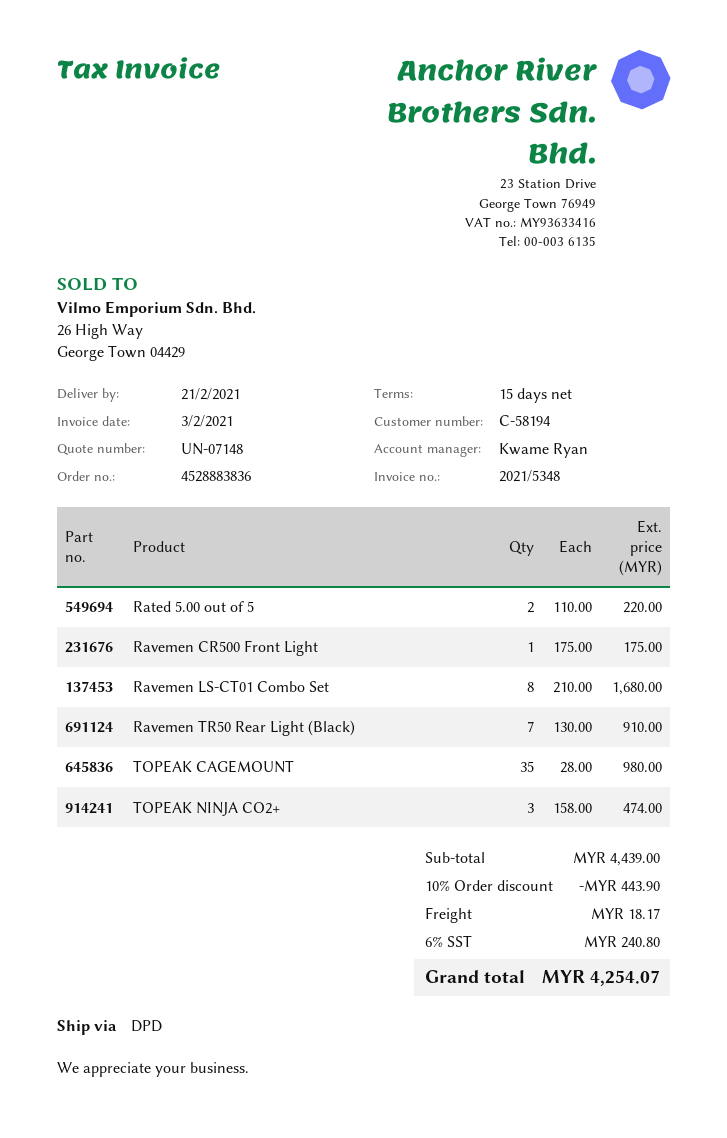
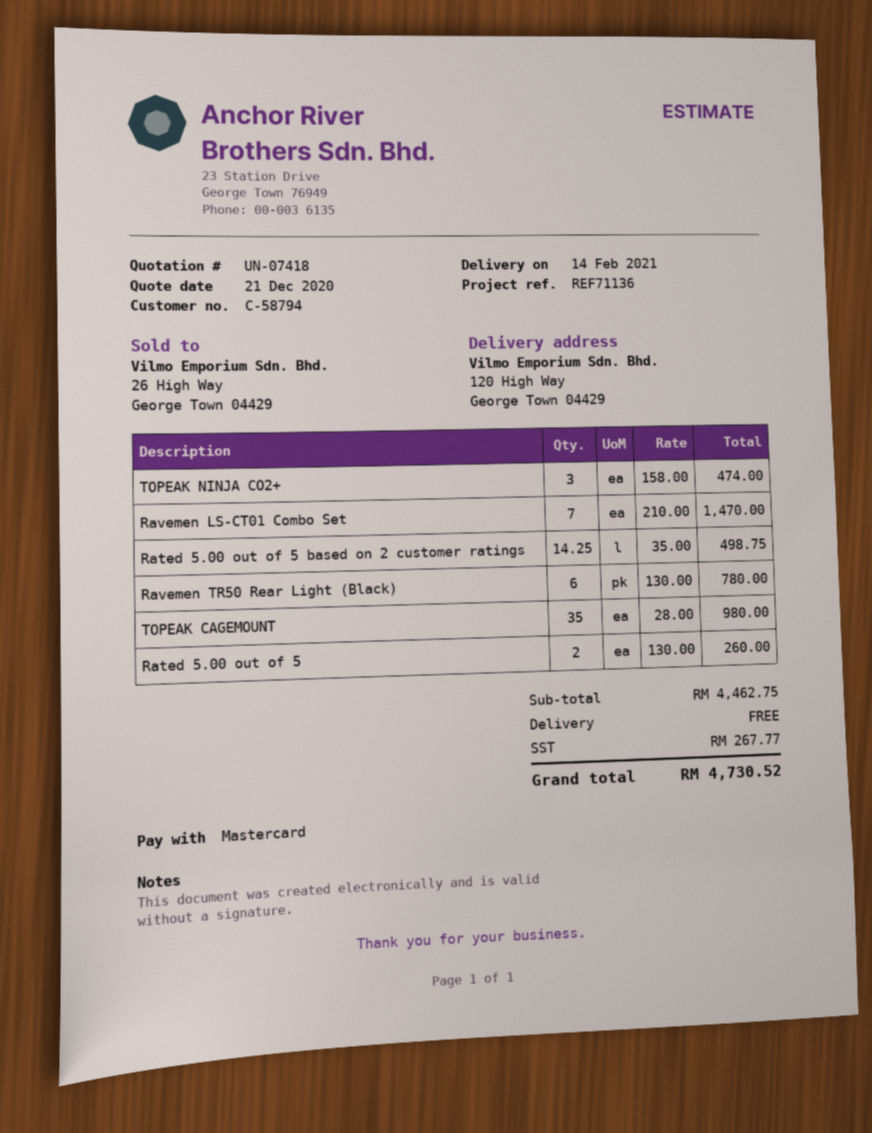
quote number: UN-07148 -> UN-07418
delivery date: 2021-02-21 -> 2021-02-14
customer number: C-58194 -> C-58794
Rated 5.00 out of 5: 2 x 110.00 = 220.00 -> 2 x 130.00 = 260.00
Ravemen CR500 Front Light: 1 x 175.00 = 175.00 -> none
Ravemen LS-CT01 Combo Set: 8 x 210.00 = 1680.00 -> 7 x 210.00 = 1470.00
Ravemen TR50 Rear Light (Black): 7 x 130.00 = 910.00 -> 6 x 130.00 = 780.00
Rated 5.00 out of 5 based on 2 customer ratings: none -> 14.25 x 35.00 = 498.75
subtotal: 4439.00 -> 4462.75
discount: 10% = 443.90 -> none
shipping: 18.17 -> 0.00
tax: 240.80 -> 267.77
total: 4254.07 -> 4730.52

